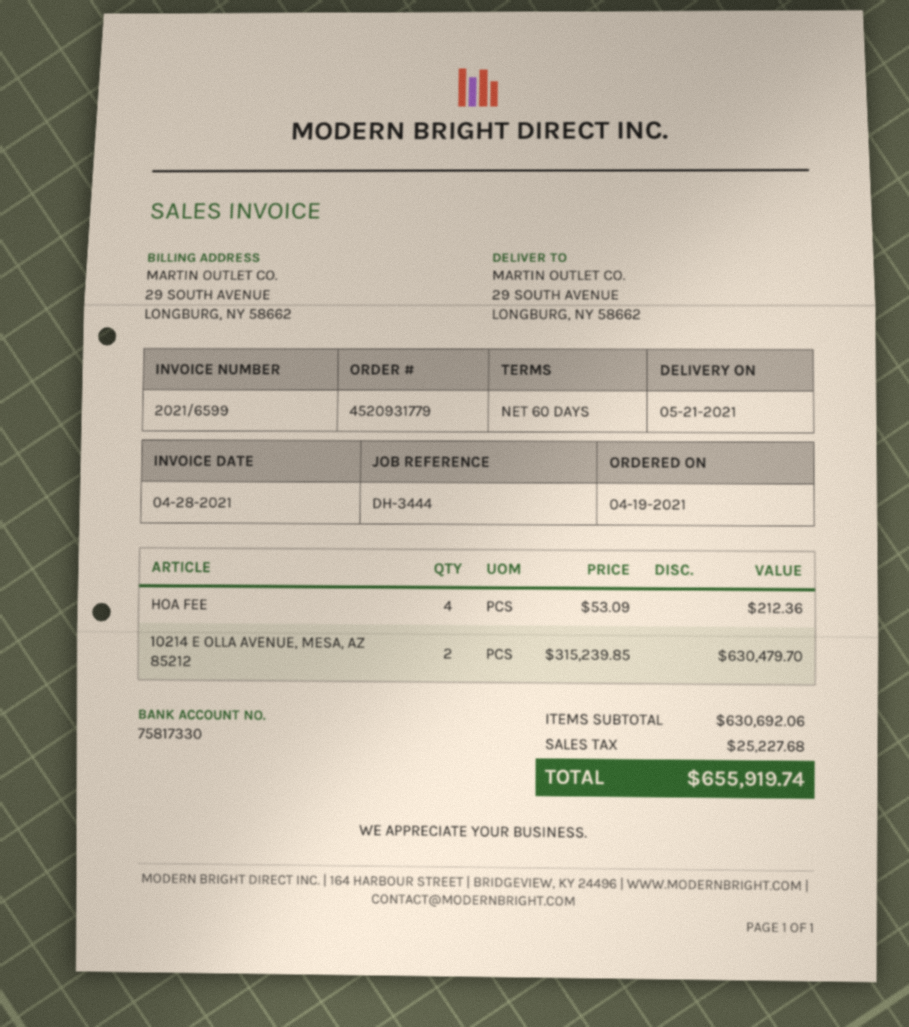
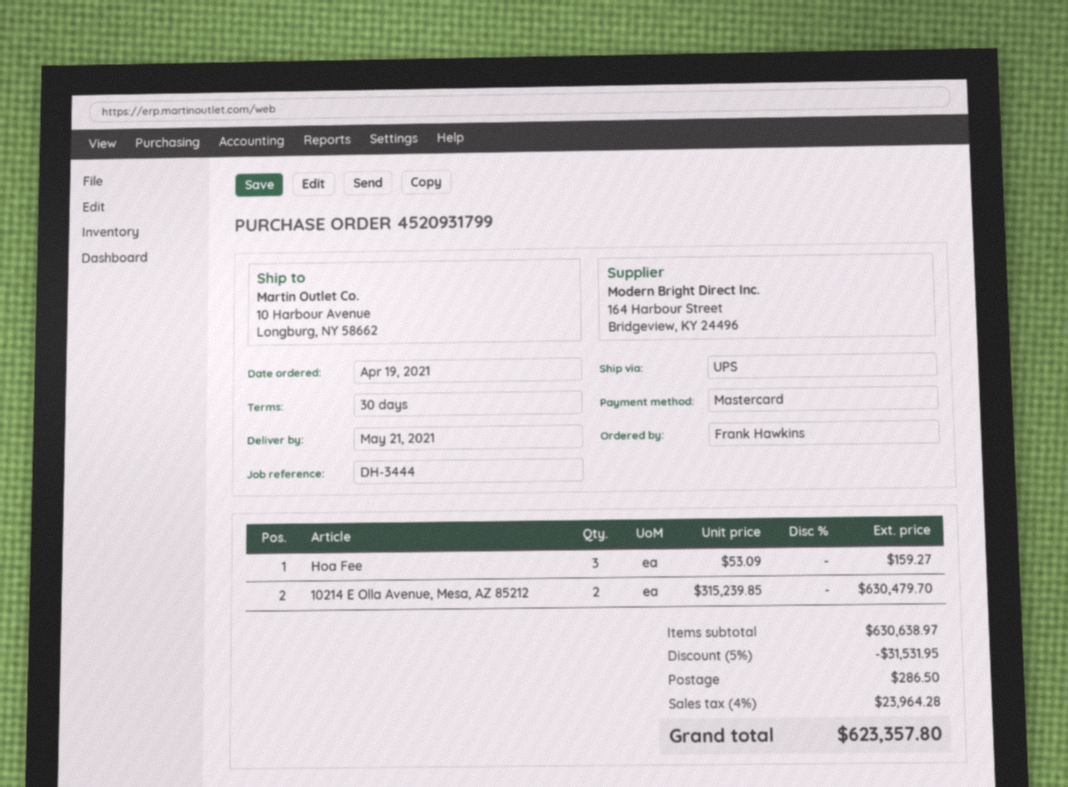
order number: 4520931779 -> 4520931799
payment terms: 60 days -> 30 days
ship to: 29 SOUTH AVENUE, LONGBURG, NY 58662 -> 10 Harbour Avenue, Longburg, NY 58662
HOA FEE: 4 x 53.09 = 212.36 -> 3 x 53.09 = 159.27
subtotal: 630692.06 -> 630638.97
discount: none -> 5% = 31531.95
shipping: none -> 286.50
tax: 25227.68 -> 23964.28
total: 655919.74 -> 623357.80

